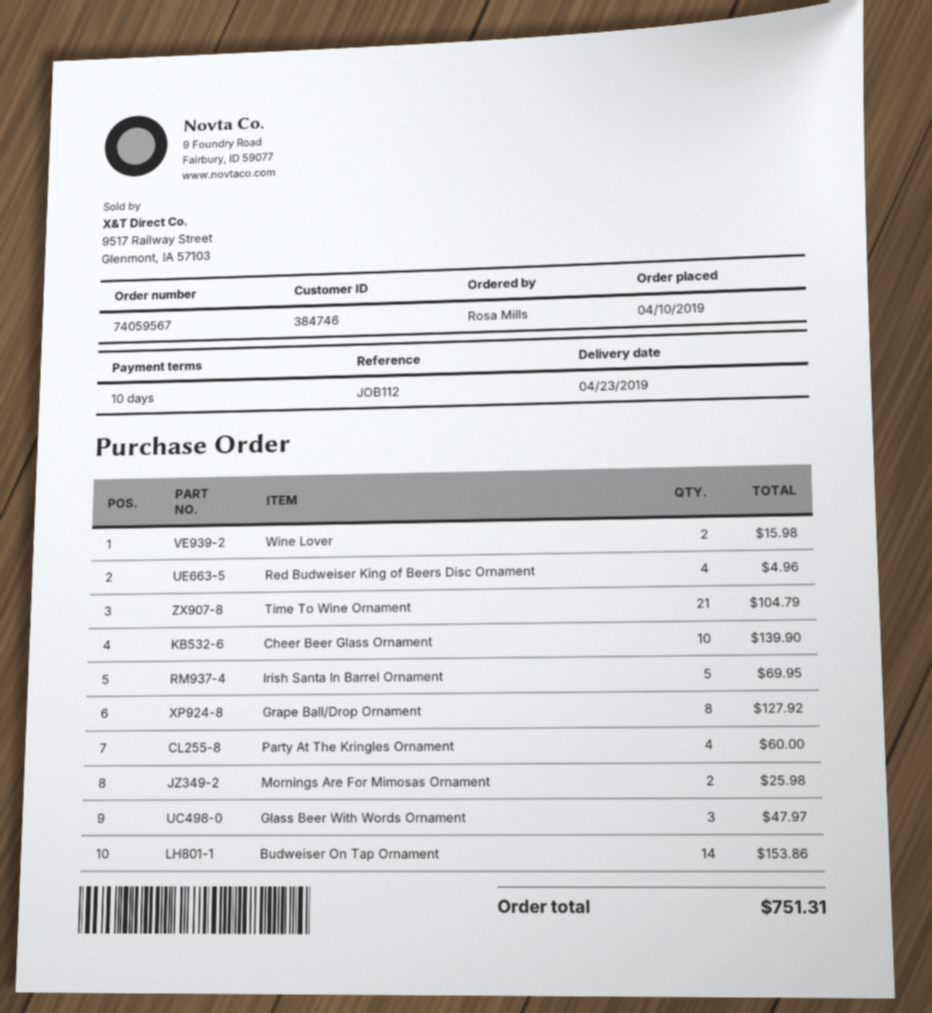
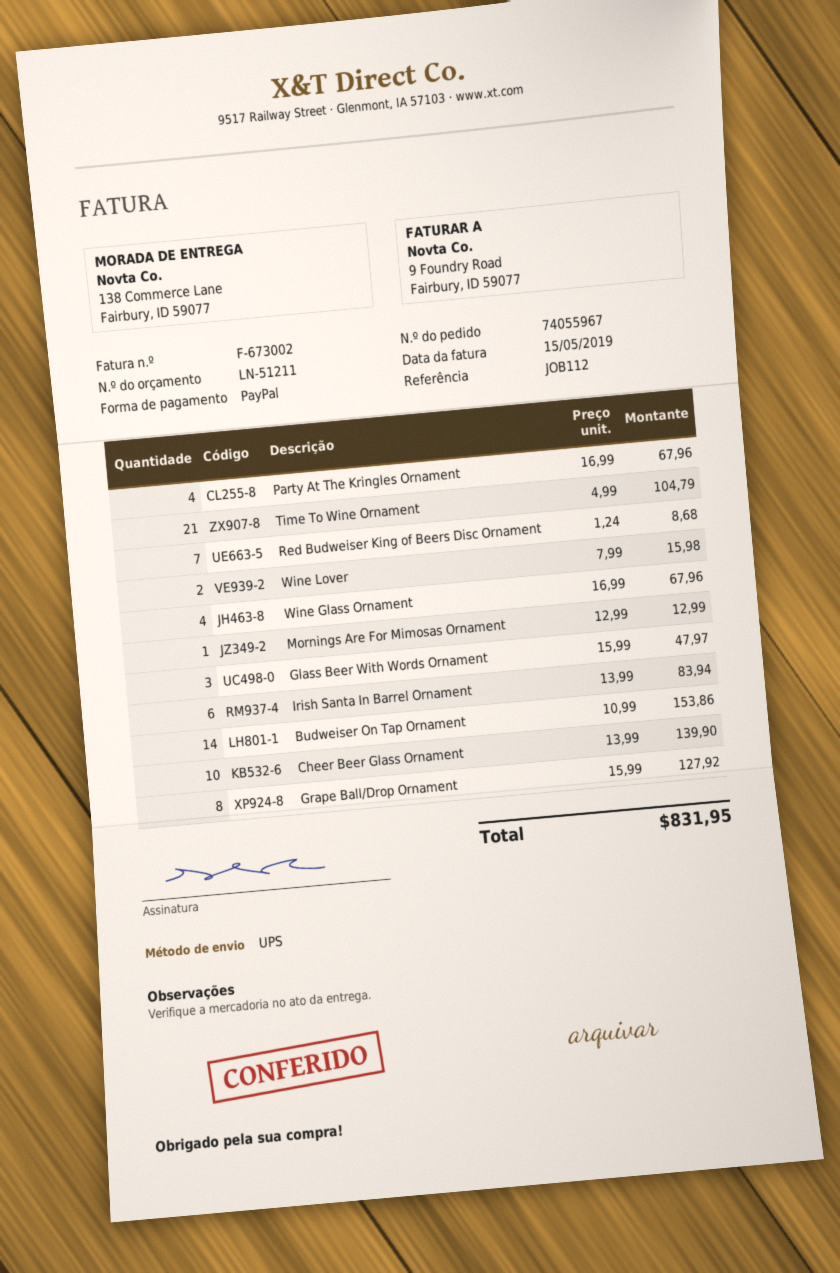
order number: 74059567 -> 74055967
Red Budweiser King of Beers Disc Ornament: 4 for 4.96 -> 7 for 8.68
Irish Santa In Barrel Ornament: 5 for 69.95 -> 6 for 83.94
Party At The Kringles Ornament: 4 for 60.00 -> 4 for 67.96
Mornings Are For Mimosas Ornament: 2 for 25.98 -> 1 for 12.99
Wine Glass Ornament: none -> 4 for 67.96
total: 751.31 -> 831.95

